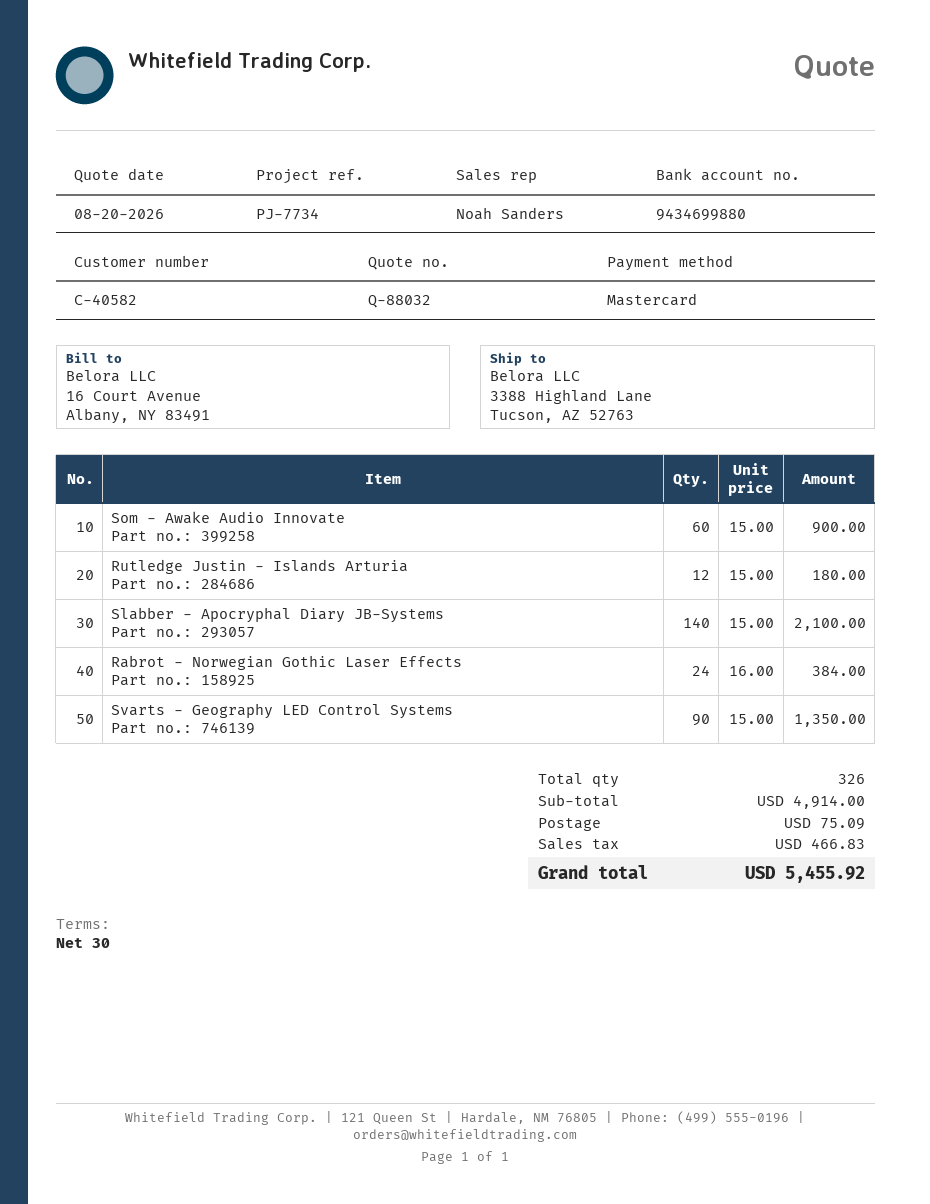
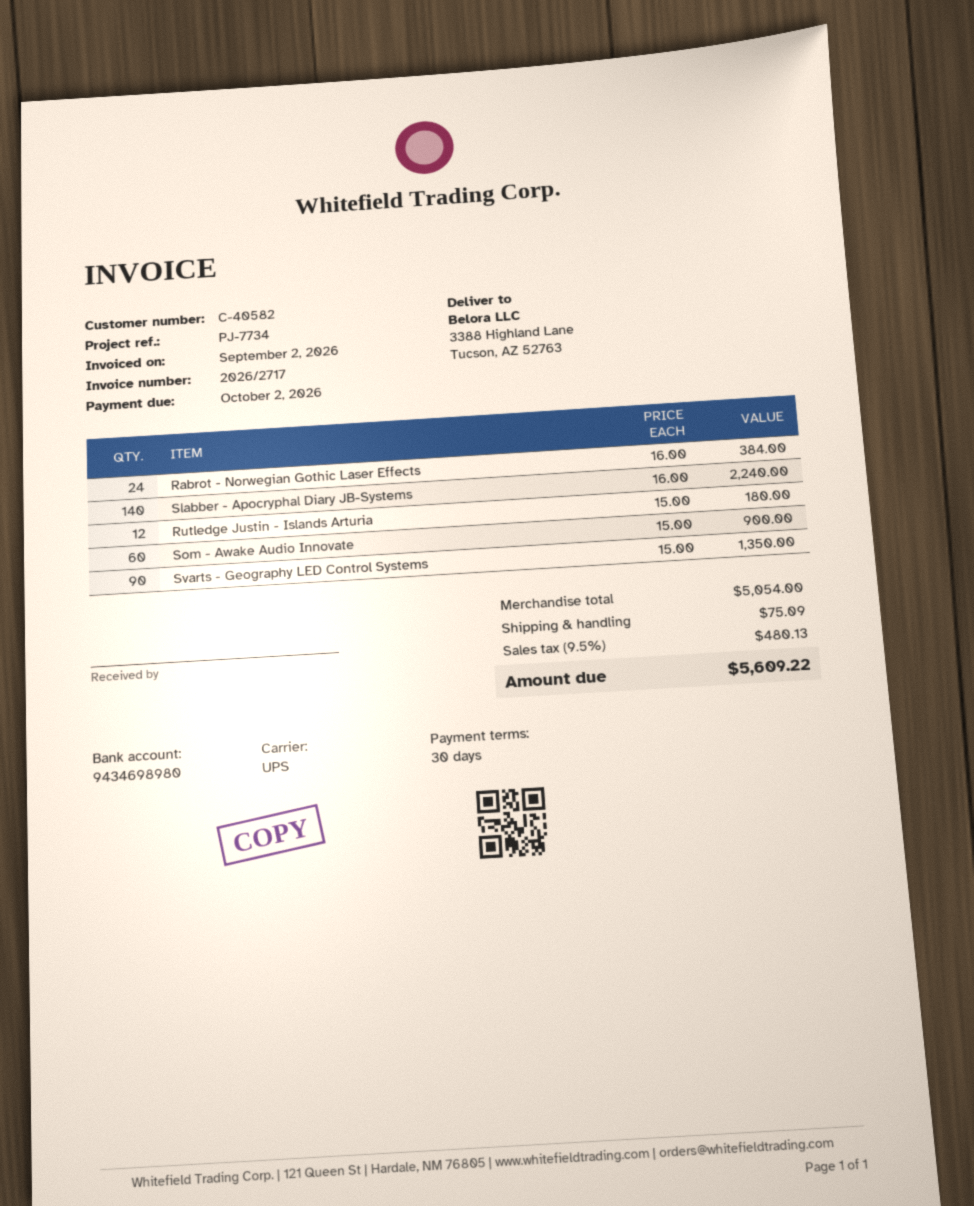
bank account: 9434699880 -> 9434698980
Slabber - Apocryphal Diary JB-Systems: 140 x 15.00 = 2100.00 -> 140 x 16.00 = 2240.00
subtotal: 4914.00 -> 5054.00
tax: 466.83 -> 480.13
total: 5455.92 -> 5609.22

